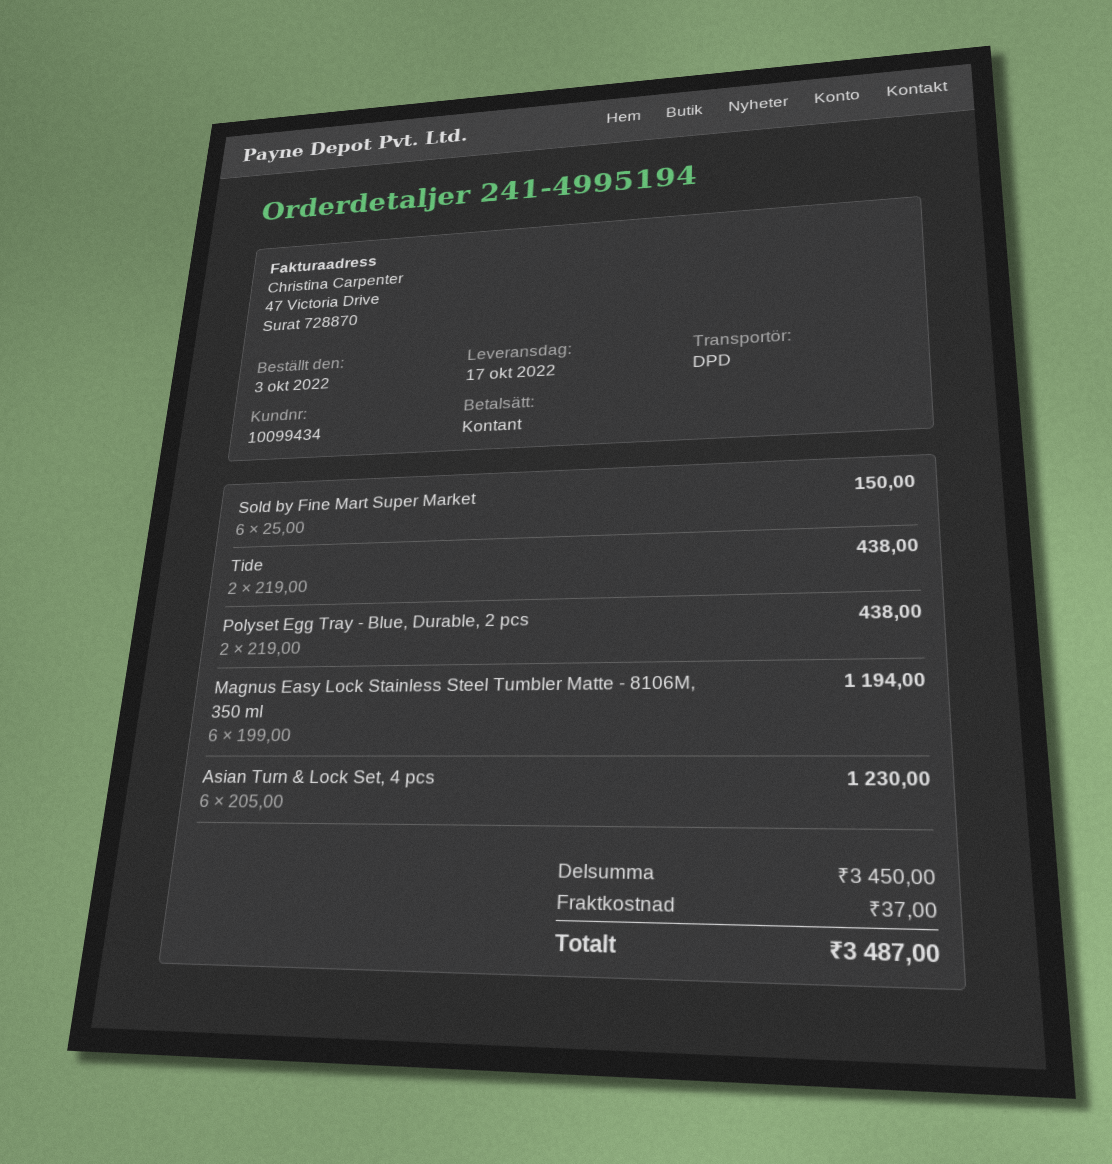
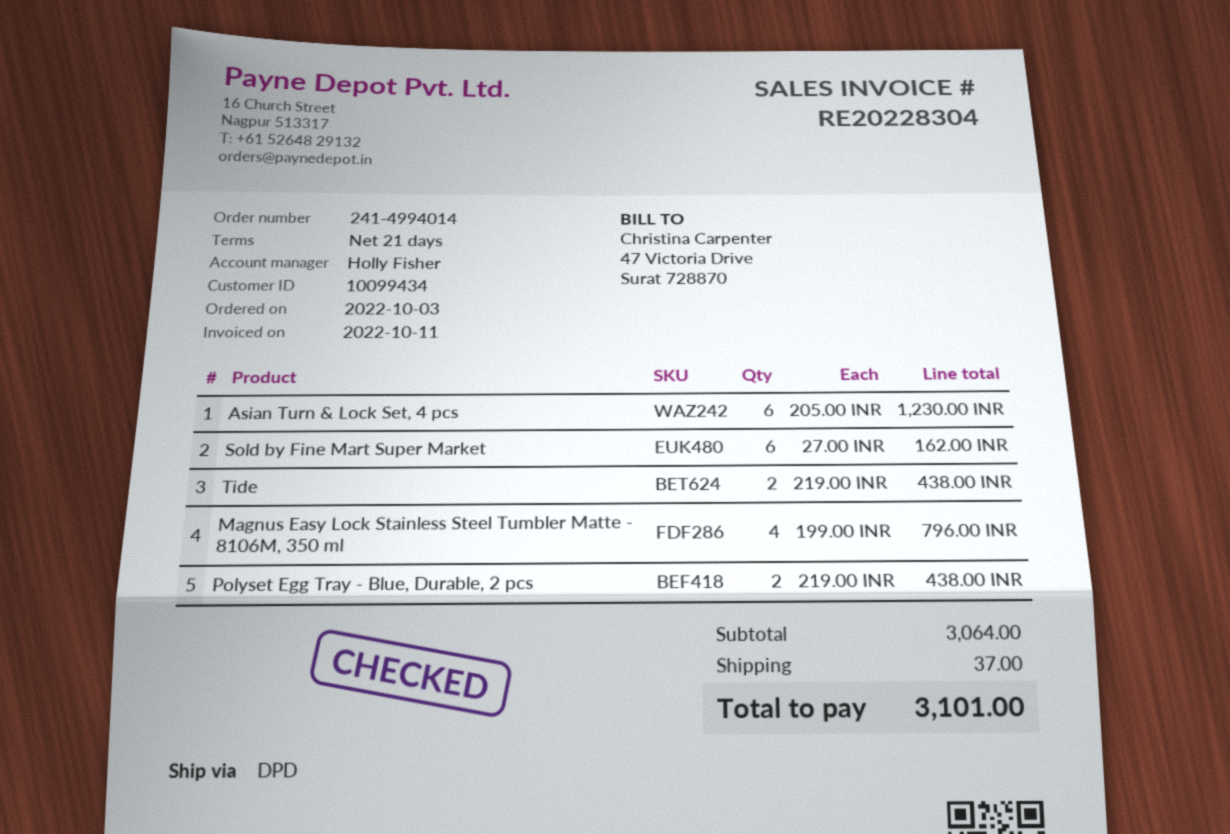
order number: 241-4995194 -> 241-4994014
Sold by Fine Mart Super Market: 6 x 25.00 = 150.00 -> 6 x 27.00 = 162.00
Magnus Easy Lock Stainless Steel Tumbler Matte - 8106M, 350 ml: 6 x 199.00 = 1194.00 -> 4 x 199.00 = 796.00
subtotal: 3450.00 -> 3064.00
total: 3487.00 -> 3101.00

